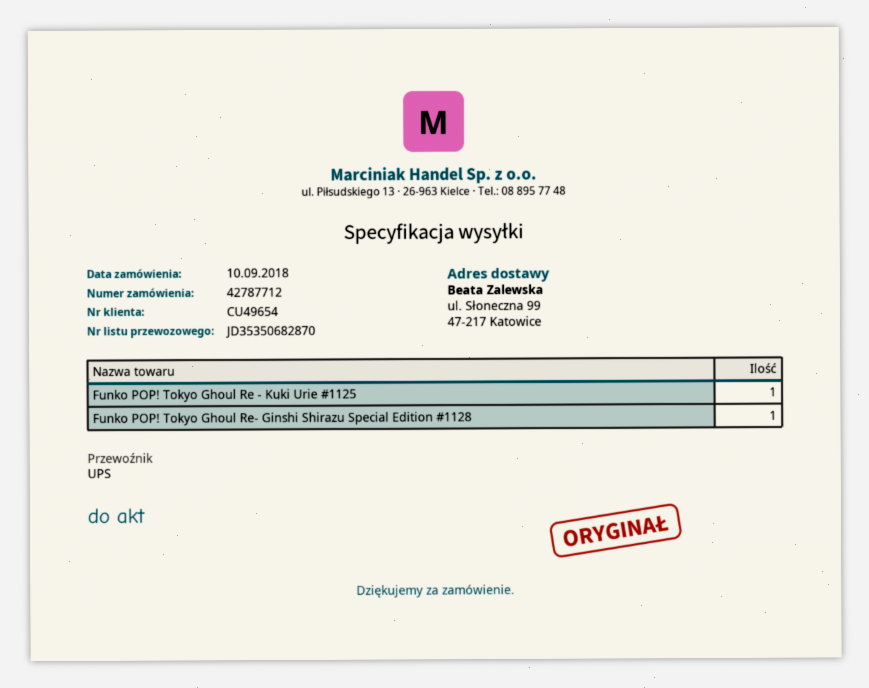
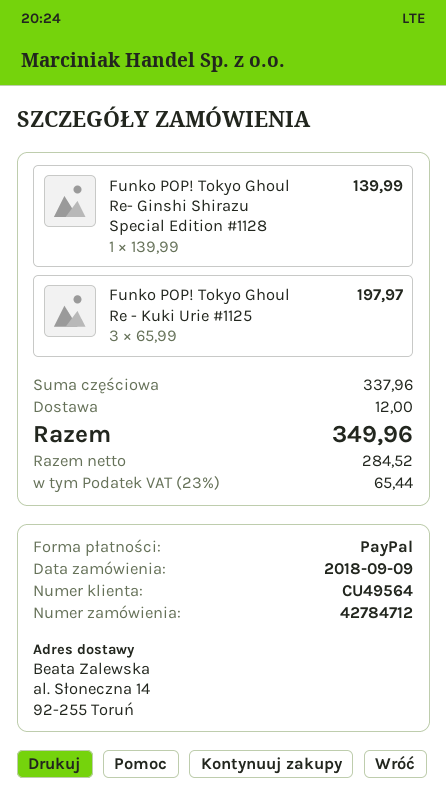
order number: 42787712 -> 42784712
order date: 2018-09-10 -> 2018-09-09
customer number: CU49654 -> CU49564
ship to: ul. Słoneczna 99, 47-217 Katowice -> al. Słoneczna 14, 92-255 Toruń
Funko POP! Tokyo Ghoul Re - Kuki Urie #1125: 1 -> 3

